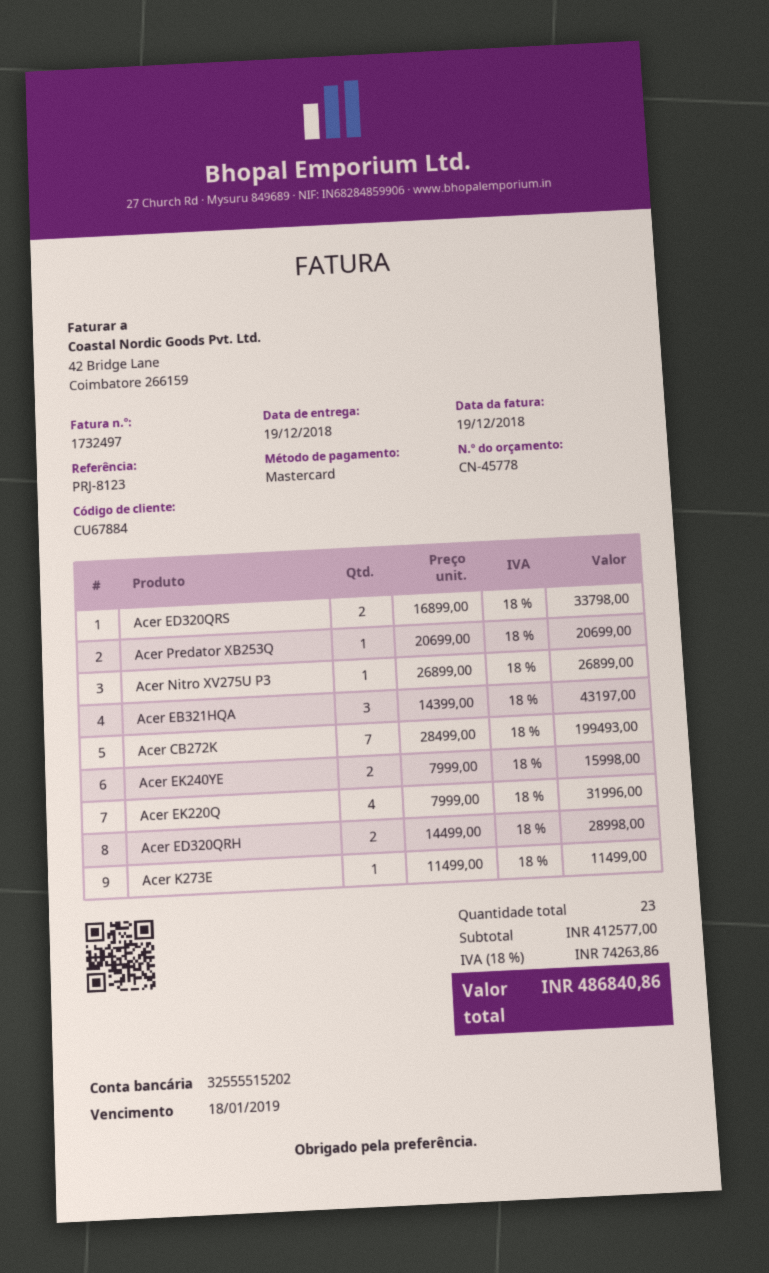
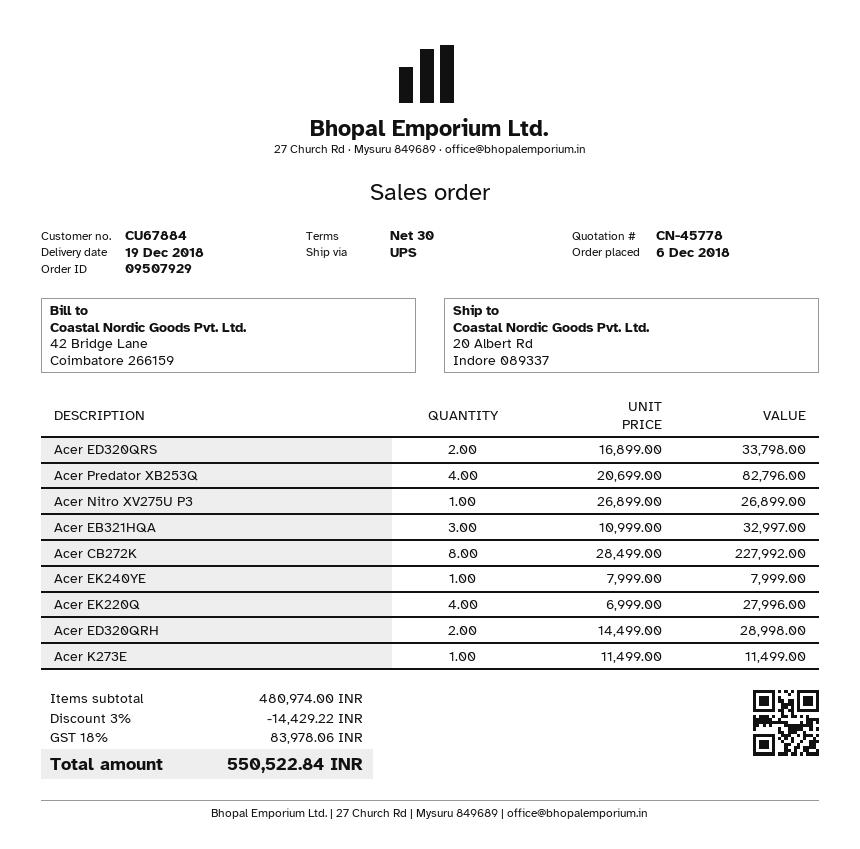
Acer Predator XB253Q: 1 x 20699.00 = 20699.00 -> 4 x 20699.00 = 82796.00
Acer EB321HQA: 3 x 14399.00 = 43197.00 -> 3 x 10999.00 = 32997.00
Acer CB272K: 7 x 28499.00 = 199493.00 -> 8 x 28499.00 = 227992.00
Acer EK240YE: 2 x 7999.00 = 15998.00 -> 1 x 7999.00 = 7999.00
Acer EK220Q: 4 x 7999.00 = 31996.00 -> 4 x 6999.00 = 27996.00
subtotal: 412577.00 -> 480974.00
discount: none -> 3% = 14429.22
tax: 18% = 74263.86 -> 18% = 83978.06
total: 486840.86 -> 550522.84

